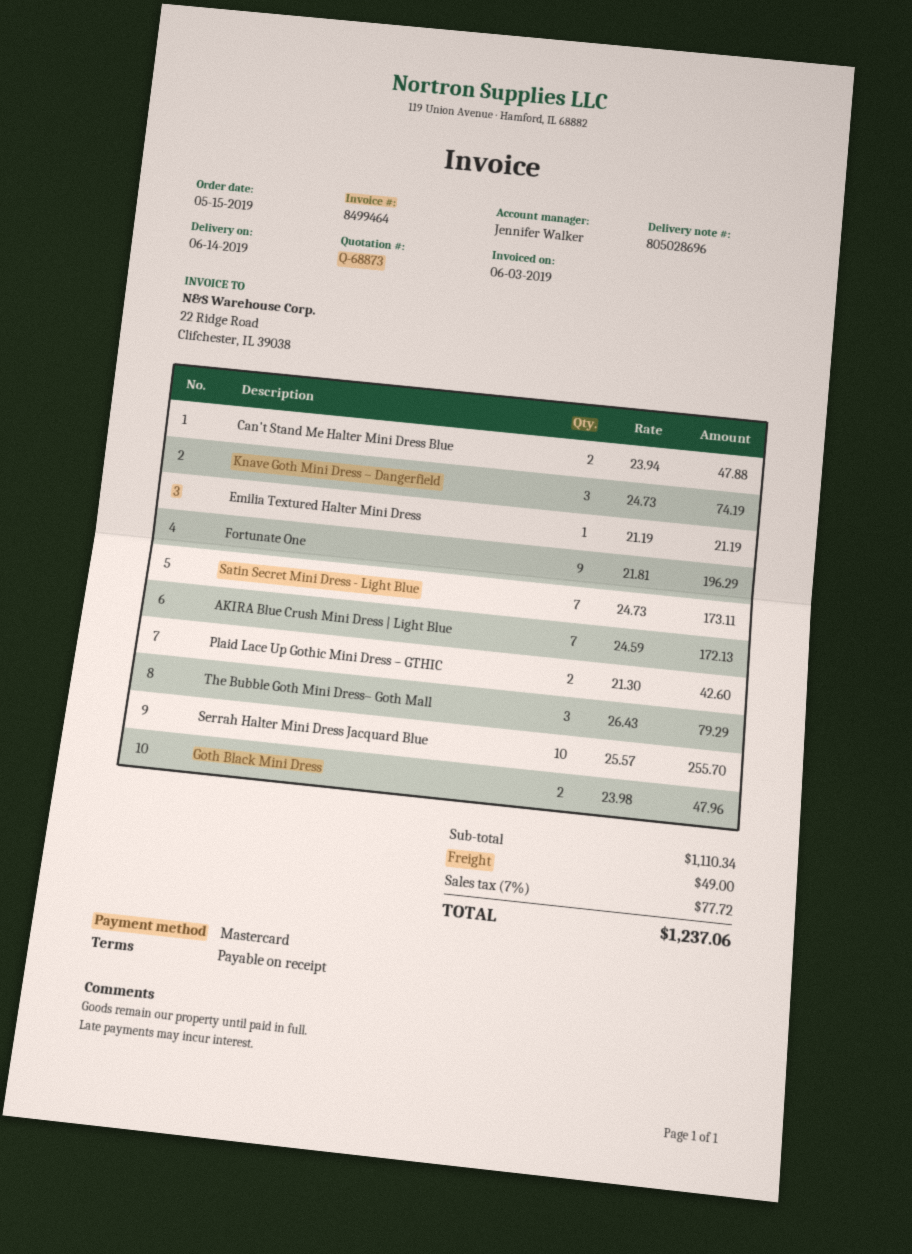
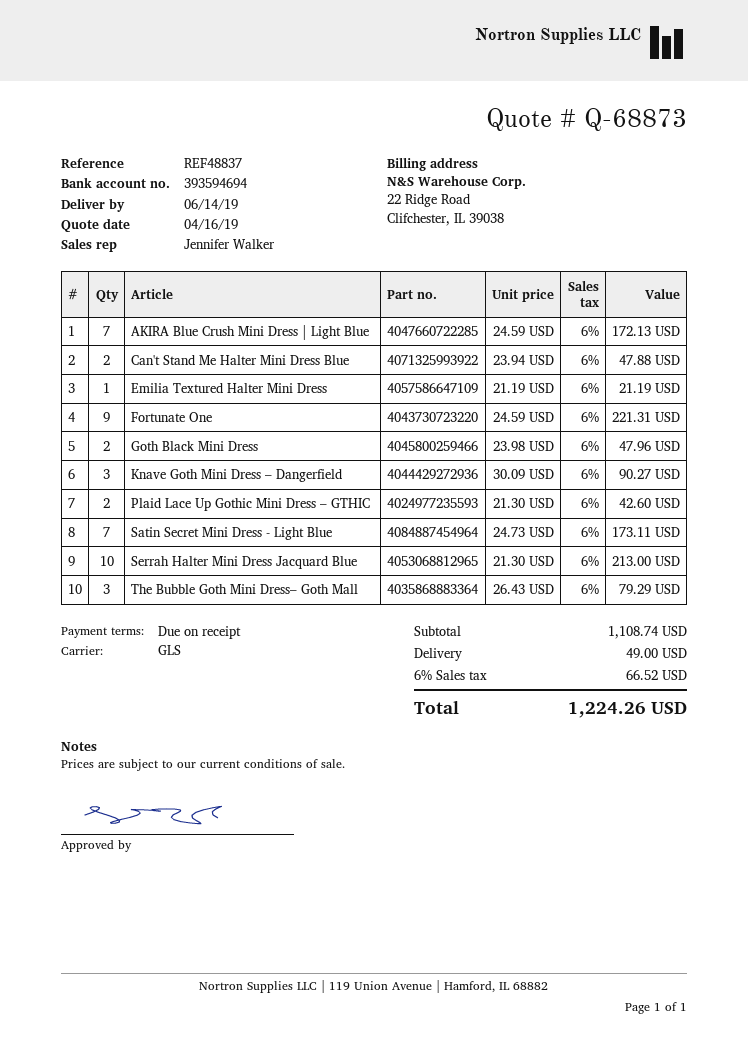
Knave Goth Mini Dress – Dangerfield: 3 x 24.73 = 74.19 -> 3 x 30.09 = 90.27
Fortunate One: 9 x 21.81 = 196.29 -> 9 x 24.59 = 221.31
Serrah Halter Mini Dress Jacquard Blue: 10 x 25.57 = 255.70 -> 10 x 21.30 = 213.00
subtotal: 1110.34 -> 1108.74
tax: 7% = 77.72 -> 6% = 66.52
total: 1237.06 -> 1224.26

